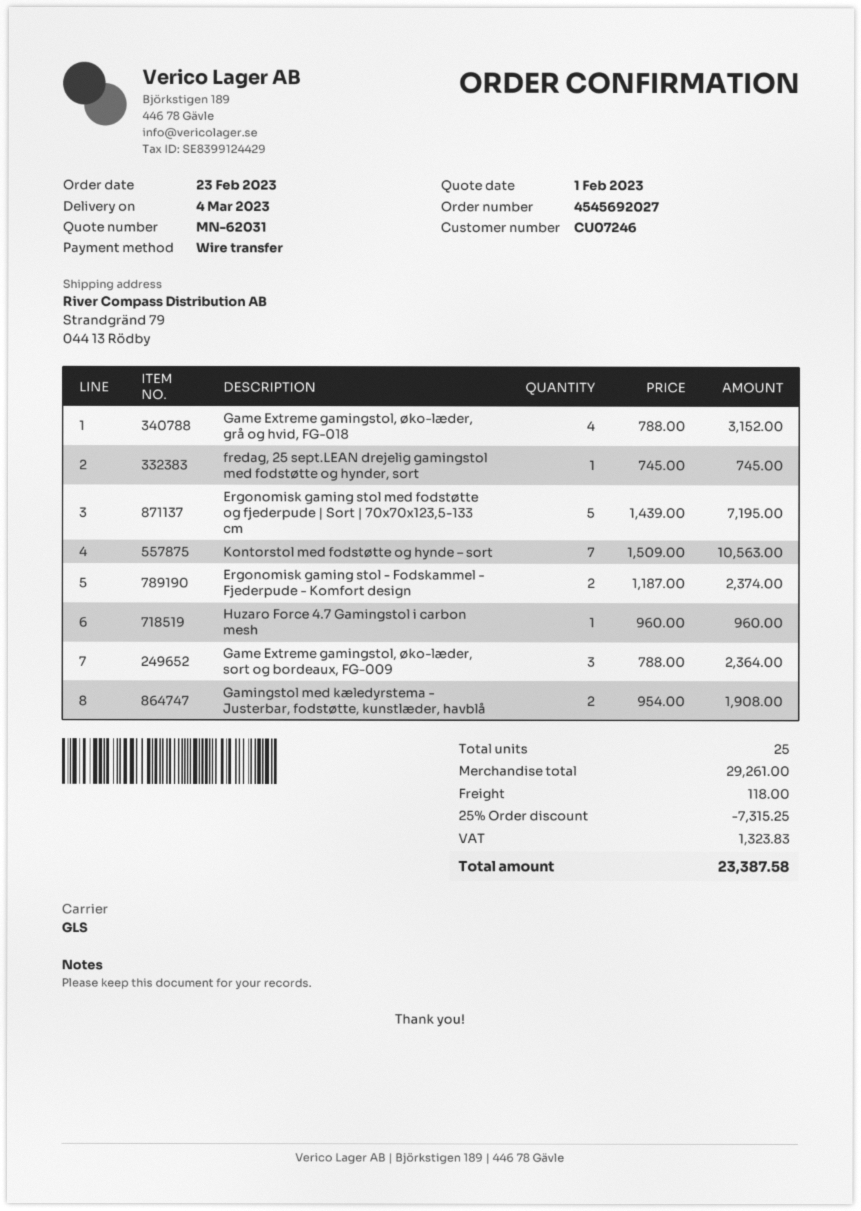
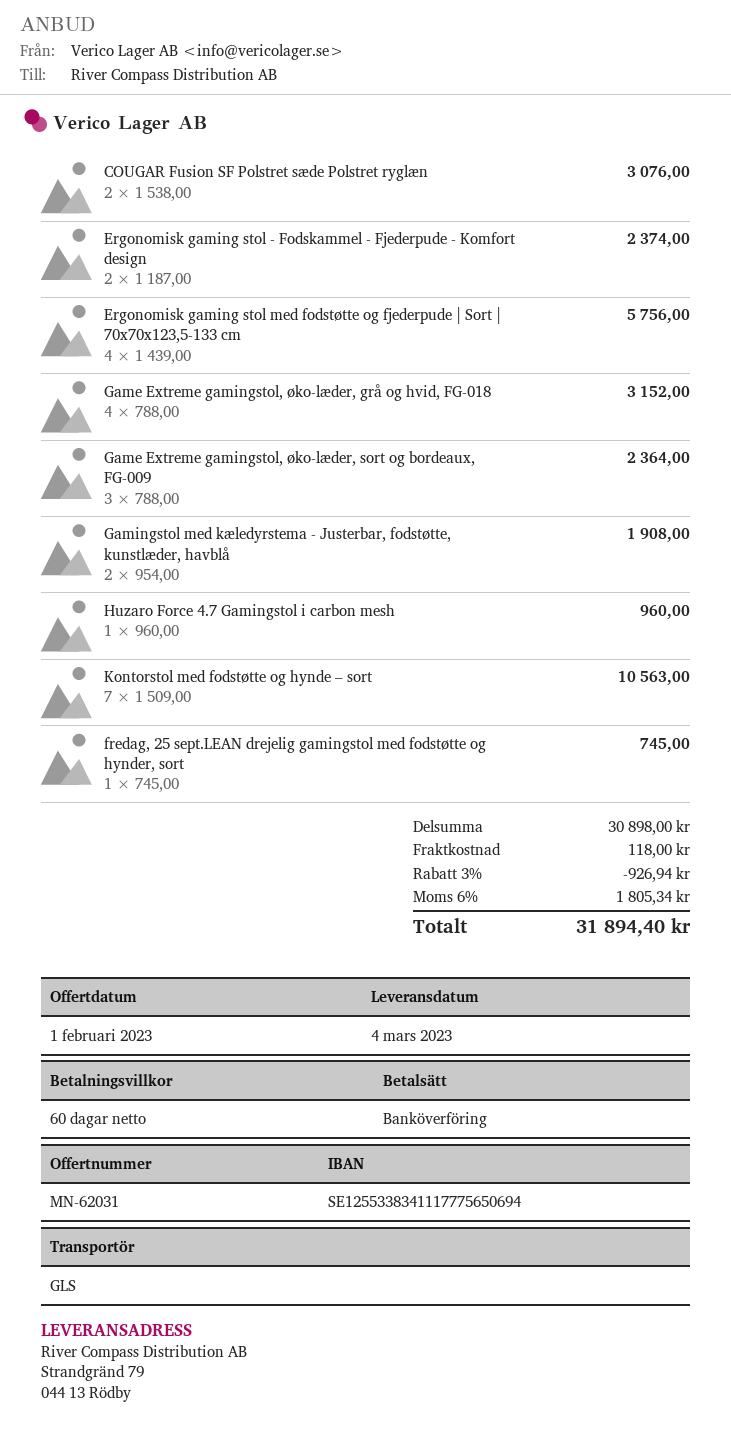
Ergonomisk gaming stol med fodstøtte og fjederpude | Sort | 70x70x123,5-133 cm: 5 x 1439.00 = 7195.00 -> 4 x 1439.00 = 5756.00
COUGAR Fusion SF Polstret sæde Polstret ryglæn: none -> 2 x 1538.00 = 3076.00
subtotal: 29261.00 -> 30898.00
discount: 25% = 7315.25 -> 3% = 926.94
tax: 1323.83 -> 1805.34
total: 23387.58 -> 31894.40

